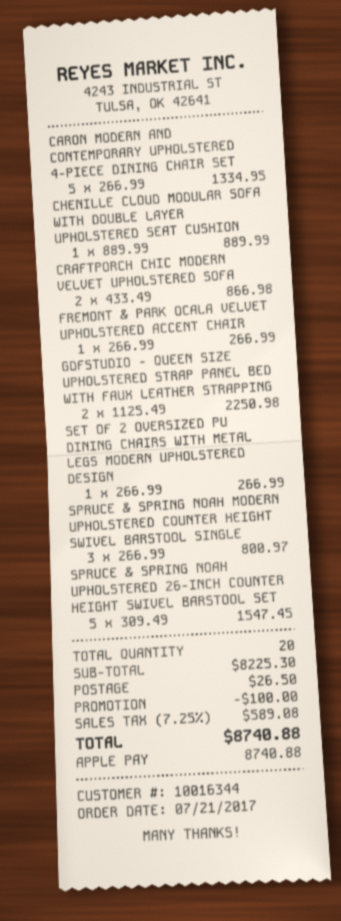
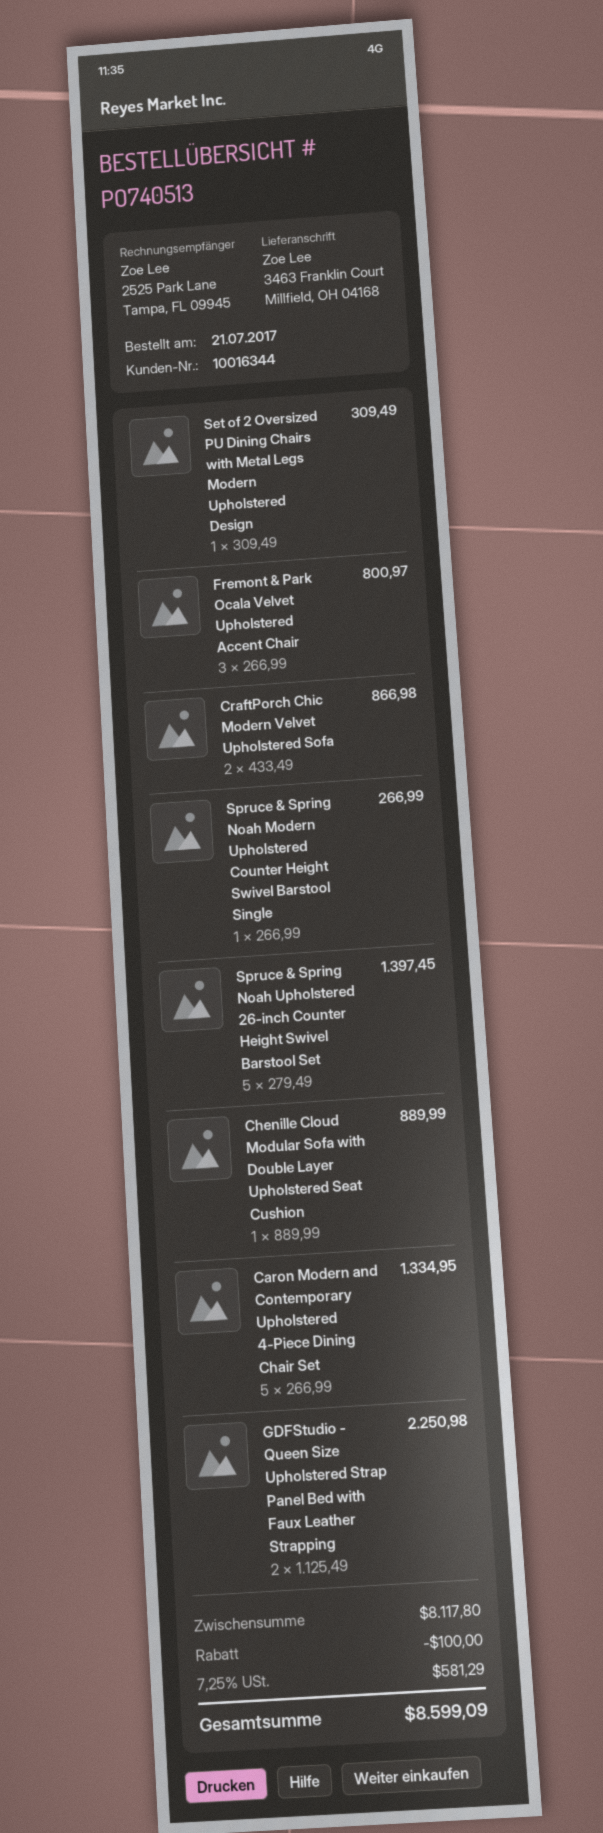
FREMONT & PARK OCALA VELVET UPHOLSTERED ACCENT CHAIR: 1 x 266.99 = 266.99 -> 3 x 266.99 = 800.97
SET OF 2 OVERSIZED PU DINING CHAIRS WITH METAL LEGS MODERN UPHOLSTERED DESIGN: 1 x 266.99 = 266.99 -> 1 x 309.49 = 309.49
SPRUCE & SPRING NOAH MODERN UPHOLSTERED COUNTER HEIGHT SWIVEL BARSTOOL SINGLE: 3 x 266.99 = 800.97 -> 1 x 266.99 = 266.99
SPRUCE & SPRING NOAH UPHOLSTERED 26-INCH COUNTER HEIGHT SWIVEL BARSTOOL SET: 5 x 309.49 = 1547.45 -> 5 x 279.49 = 1397.45
subtotal: 8225.30 -> 8117.80
shipping: 26.50 -> none
tax: 7.25% = 589.08 -> 7.25% = 581.29
total: 8740.88 -> 8599.09

